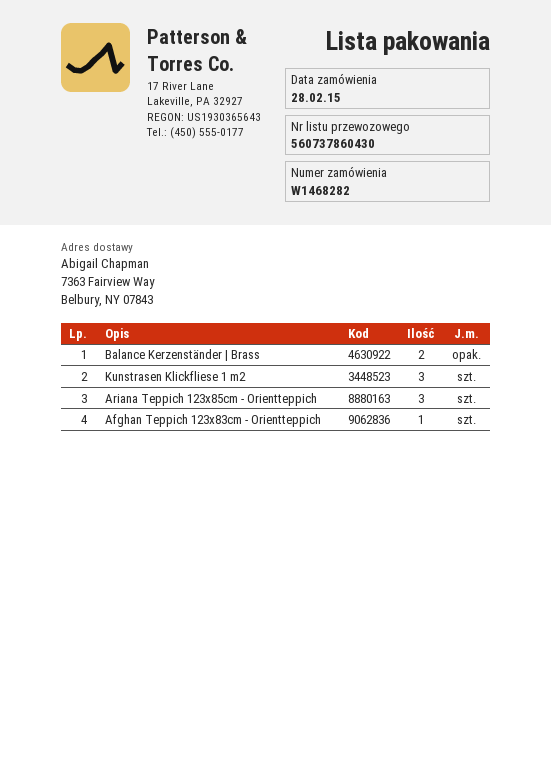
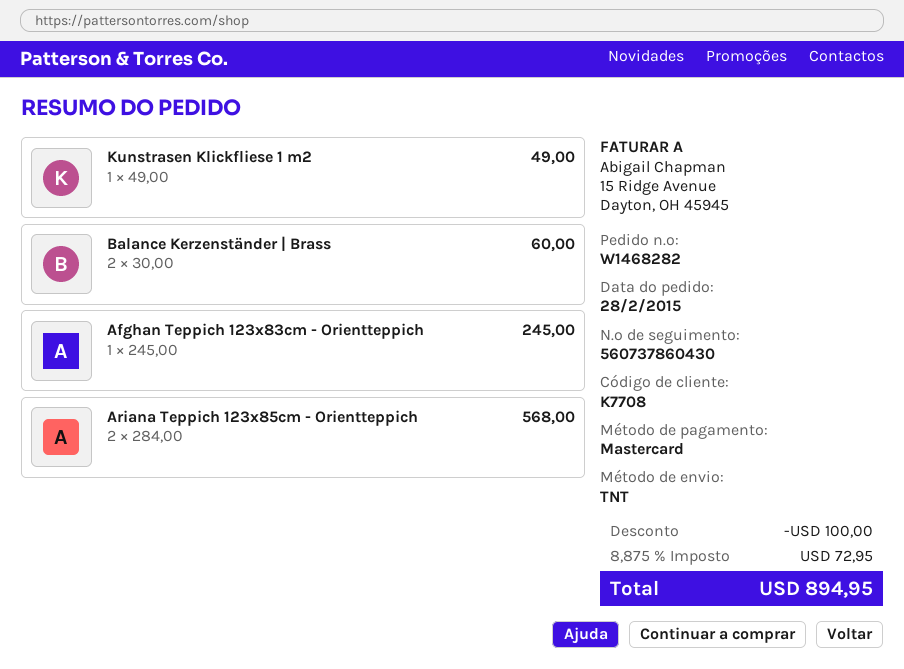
Kunstrasen Klickfliese 1 m2: 3 -> 1
Ariana Teppich 123x85cm - Orientteppich: 3 -> 2

